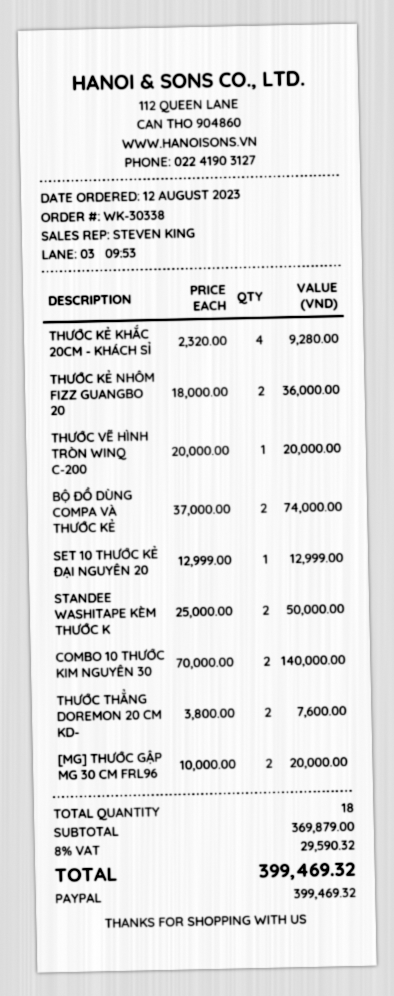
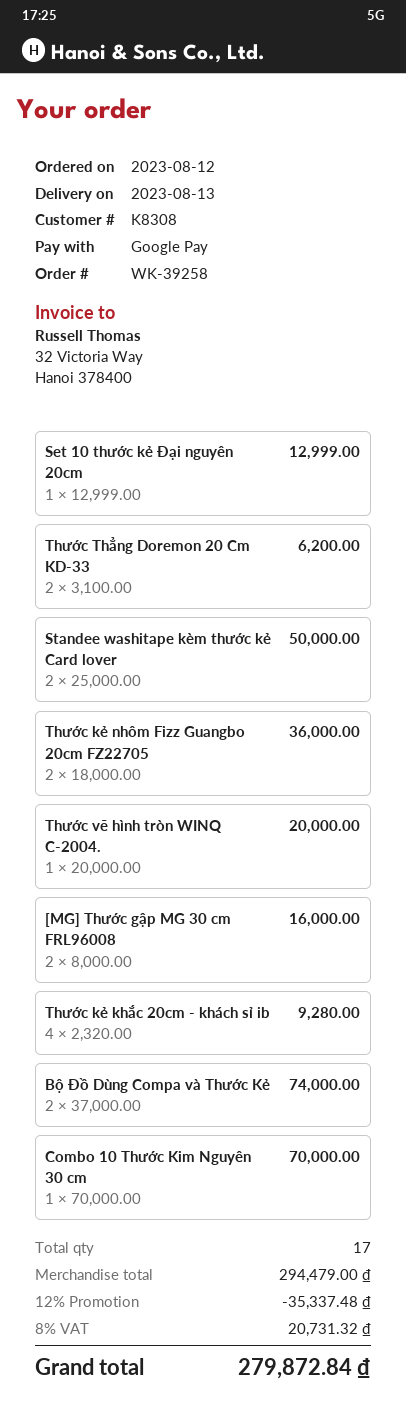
order number: WK-30338 -> WK-39258
payment method: PayPal -> Google Pay
COMBO 10 THƯỚC KIM NGUYÊN 30: 2 x 70000.00 = 140000.00 -> 1 x 70000.00 = 70000.00
THƯỚC THẲNG DOREMON 20 CM KD-: 2 x 3800.00 = 7600.00 -> 2 x 3100.00 = 6200.00
[MG] THƯỚC GẬP MG 30 CM FRL96: 2 x 10000.00 = 20000.00 -> 2 x 8000.00 = 16000.00
total quantity: 18 -> 17
subtotal: 369879.00 -> 294479.00
discount: none -> 12% = 35337.48
tax: 8% = 29590.32 -> 8% = 20731.32
total: 399469.32 -> 279872.84

